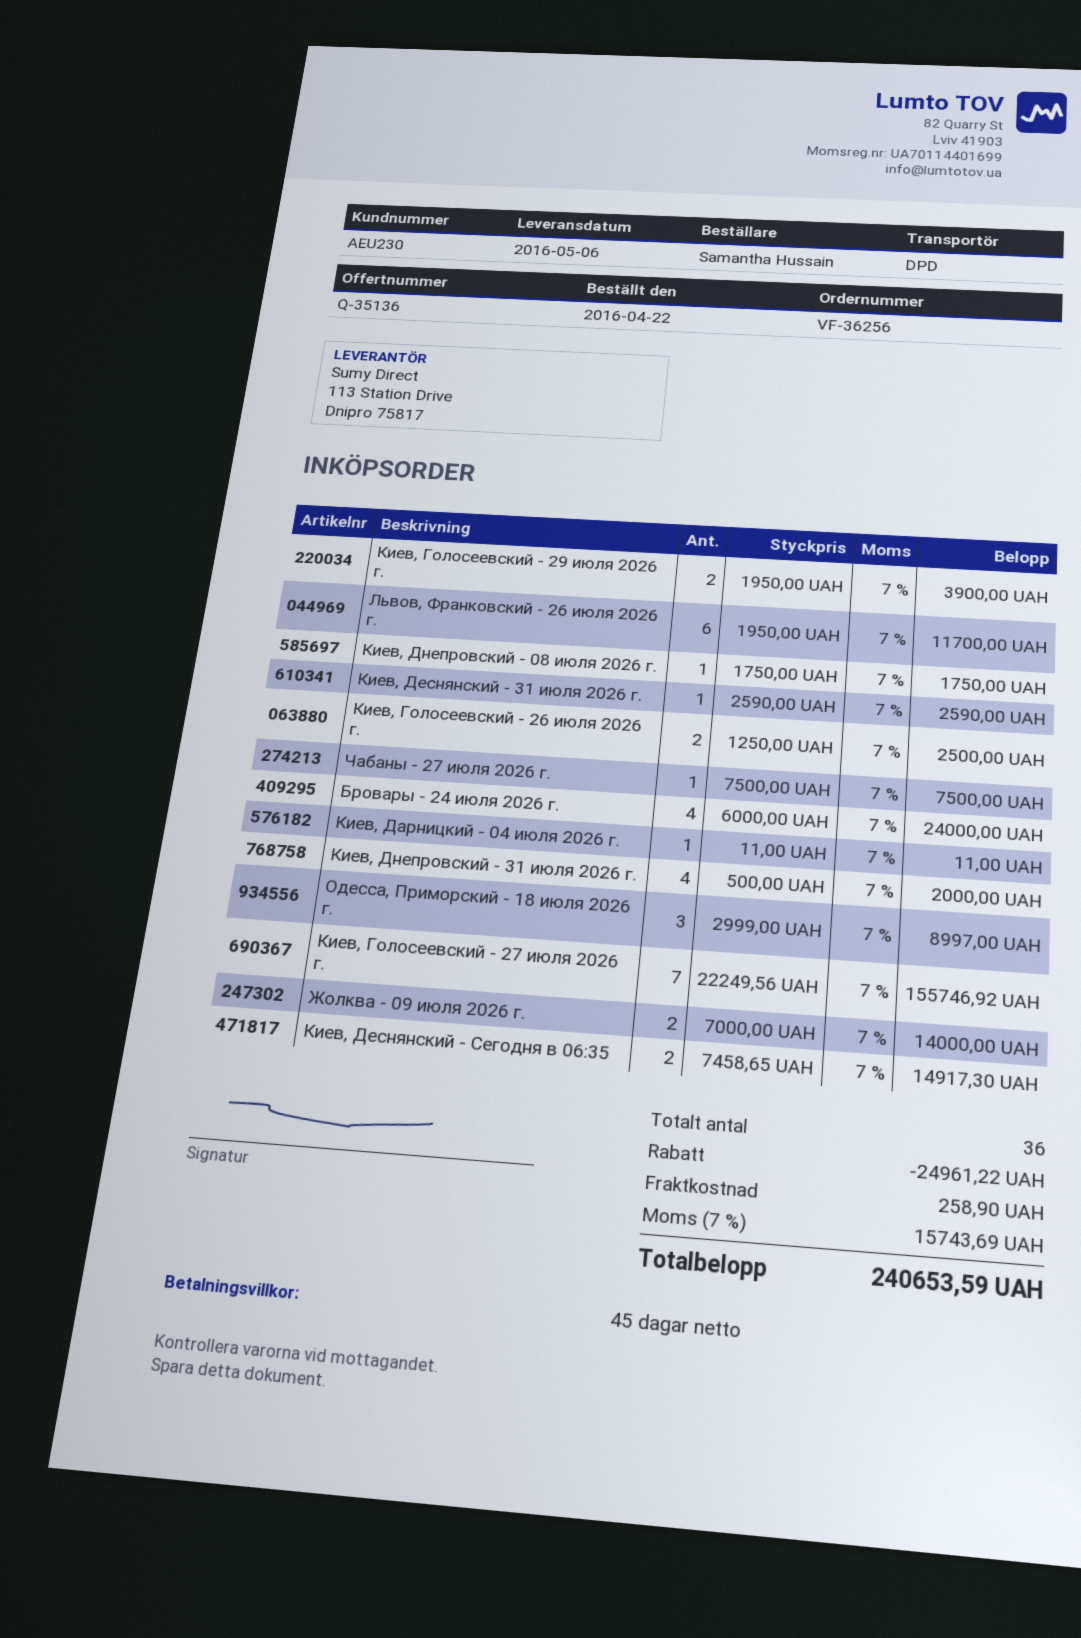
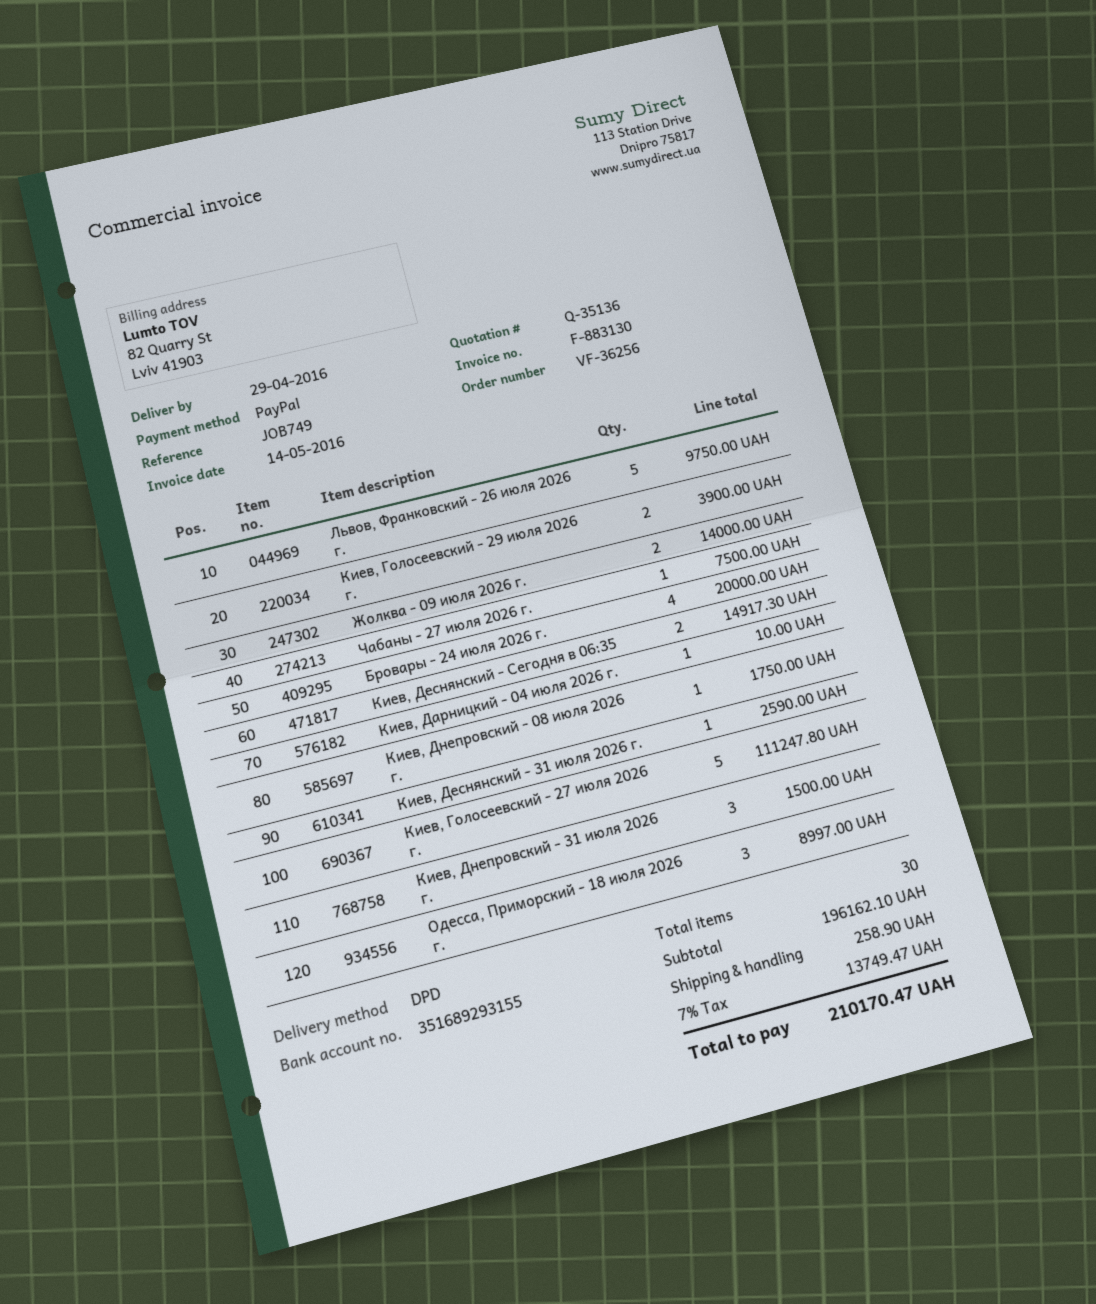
delivery date: 2016-05-06 -> 2016-04-29
Львов, Франковский - 26 июля 2026 г.: 6 for 11700.00 -> 5 for 9750.00
Киев, Голосеевский - 26 июля 2026 г.: 2 for 2500.00 -> none
Бровары - 24 июля 2026 г.: 4 for 24000.00 -> 4 for 20000.00
Киев, Дарницкий - 04 июля 2026 г.: 1 for 11.00 -> 1 for 10.00
Киев, Днепровский - 31 июля 2026 г.: 4 for 2000.00 -> 3 for 1500.00
Киев, Голосеевский - 27 июля 2026 г.: 7 for 155746.92 -> 5 for 111247.80
total quantity: 36 -> 30
discount: 24961.22 -> none
tax: 7% = 15743.69 -> 7% = 13749.47
total: 240653.59 -> 210170.47

